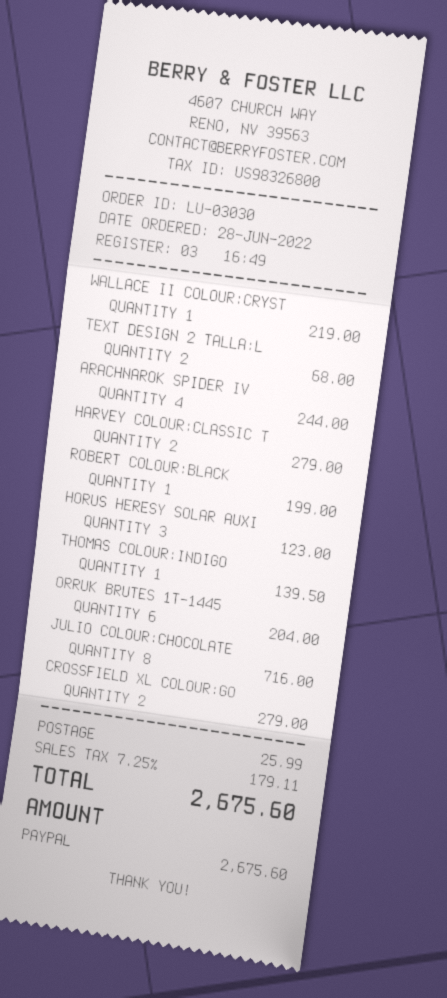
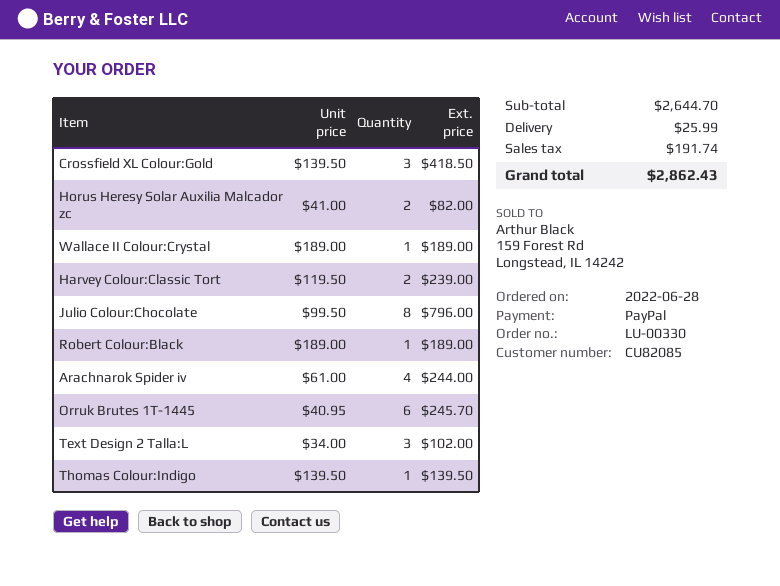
order number: LU-03030 -> LU-00330
WALLACE II COLOUR:CRYST: 1 for 219.00 -> 1 for 189.00
TEXT DESIGN 2 TALLA:L: 2 for 68.00 -> 3 for 102.00
HARVEY COLOUR:CLASSIC T: 2 for 279.00 -> 2 for 239.00
ROBERT COLOUR:BLACK: 1 for 199.00 -> 1 for 189.00
HORUS HERESY SOLAR AUXI: 3 for 123.00 -> 2 for 82.00
ORRUK BRUTES 1T-1445: 6 for 204.00 -> 6 for 245.70
JULIO COLOUR:CHOCOLATE: 8 for 716.00 -> 8 for 796.00
CROSSFIELD XL COLOUR:GO: 2 for 279.00 -> 3 for 418.50
tax: 179.11 -> 191.74
total: 2675.60 -> 2862.43

